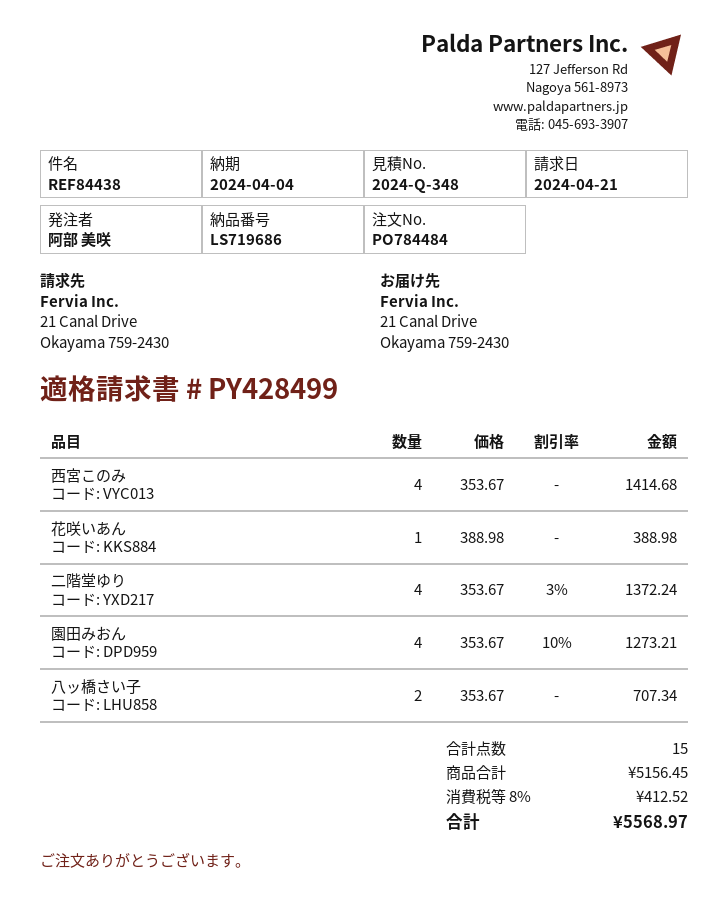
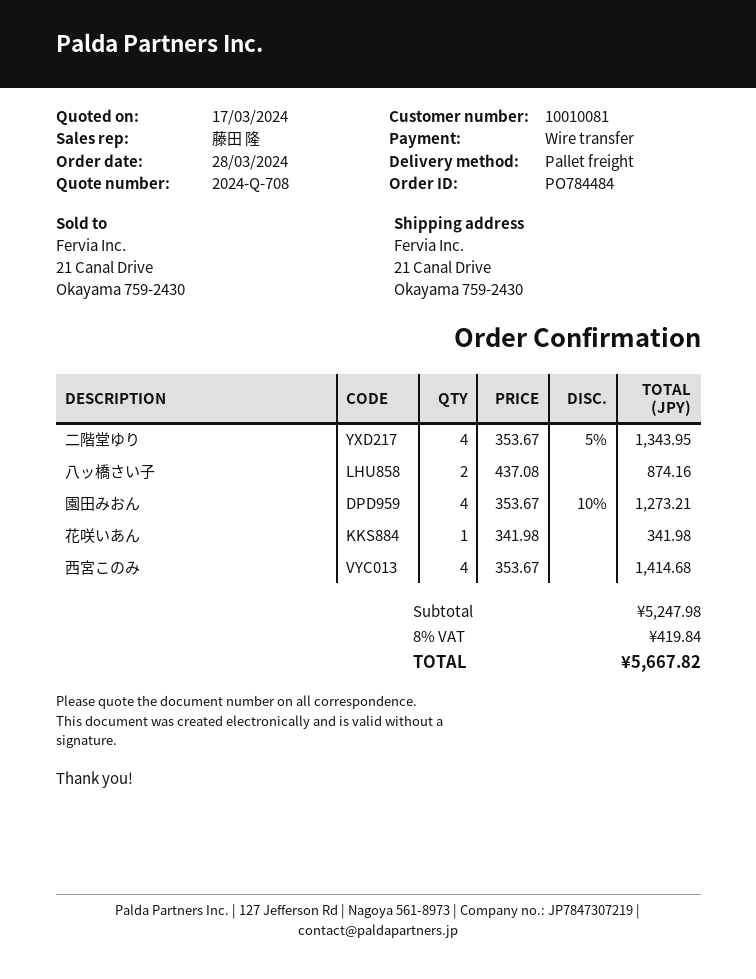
quote number: 2024-Q-348 -> 2024-Q-708
花咲いあん: 1 x 388.98 = 388.98 -> 1 x 341.98 = 341.98
二階堂ゆり: 4 x 353.67 - 3% = 1372.24 -> 4 x 353.67 - 5% = 1343.95
八ッ橋さい子: 2 x 353.67 = 707.34 -> 2 x 437.08 = 874.16
subtotal: 5156.45 -> 5247.98
tax: 8% = 412.52 -> 8% = 419.84
total: 5568.97 -> 5667.82

